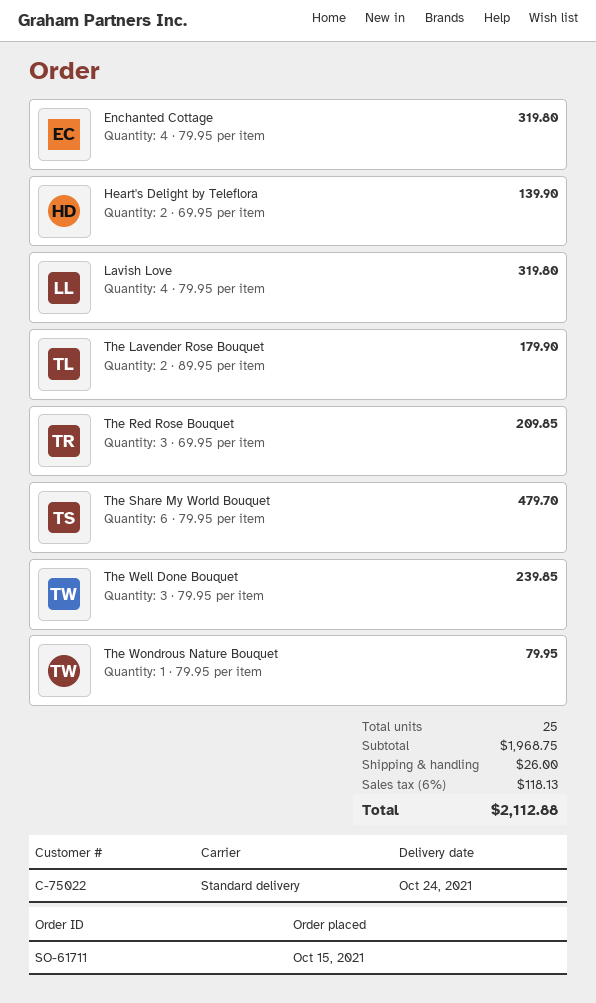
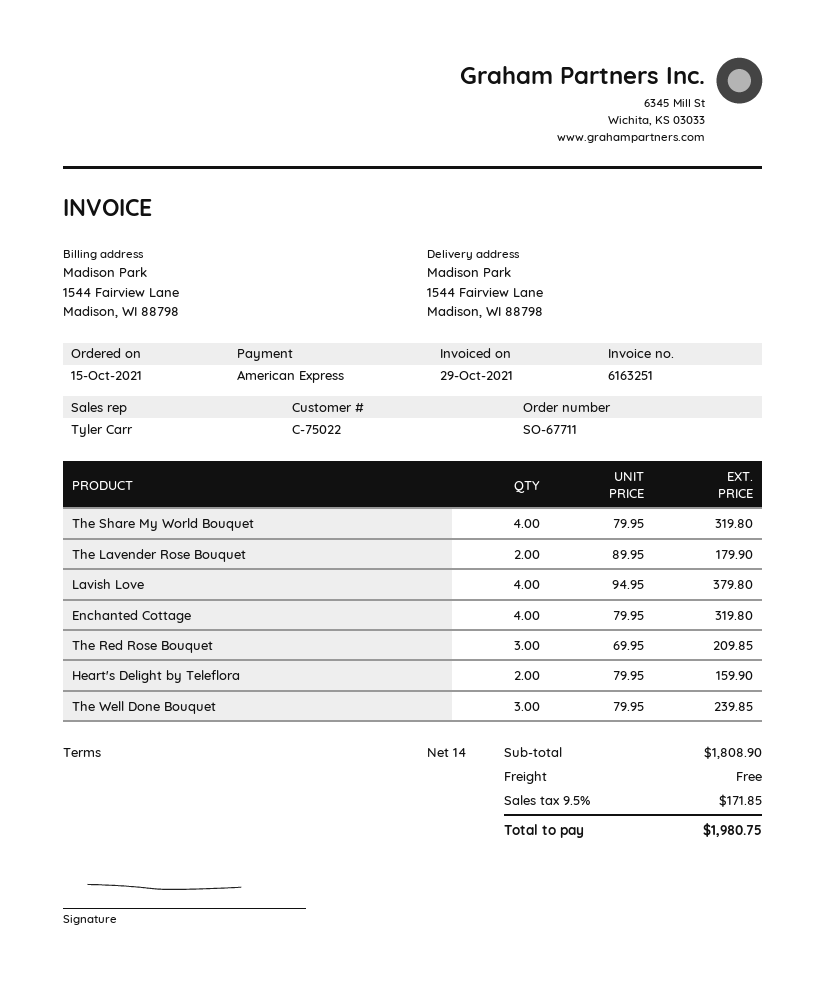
order number: SO-61711 -> SO-67711
Heart's Delight by Teleflora: 2 x 69.95 = 139.90 -> 2 x 79.95 = 159.90
Lavish Love: 4 x 79.95 = 319.80 -> 4 x 94.95 = 379.80
The Share My World Bouquet: 6 x 79.95 = 479.70 -> 4 x 79.95 = 319.80
The Wondrous Nature Bouquet: 1 x 79.95 = 79.95 -> none
subtotal: 1968.75 -> 1808.90
shipping: 26.00 -> 0.00
tax: 6% = 118.13 -> 9.5% = 171.85
total: 2112.88 -> 1980.75

